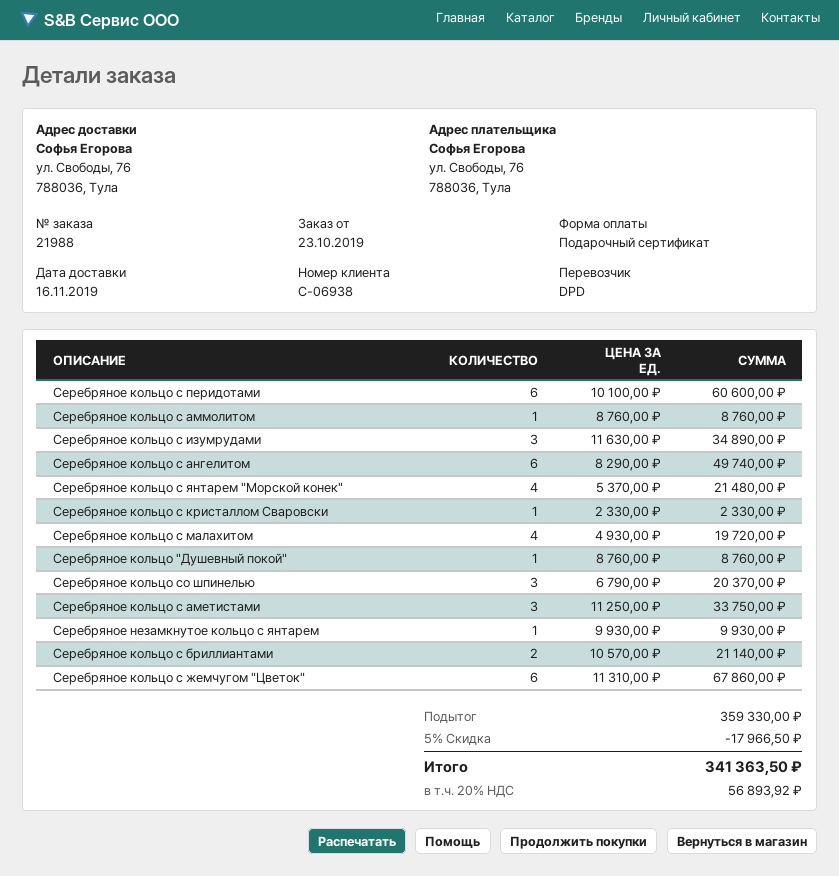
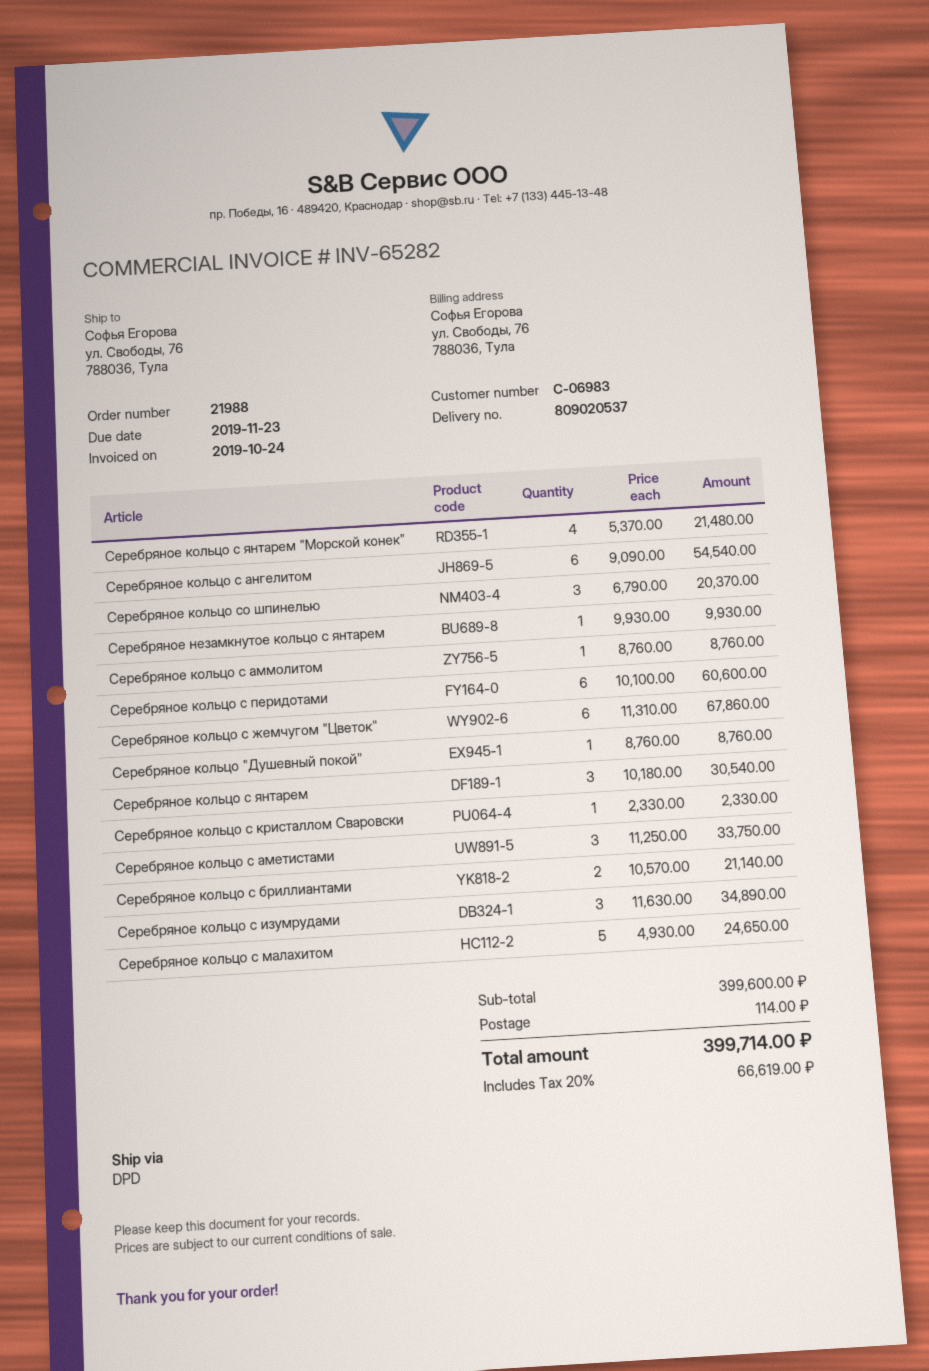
customer number: C-06938 -> C-06983
Серебряное кольцо с ангелитом: 6 x 8290.00 = 49740.00 -> 6 x 9090.00 = 54540.00
Серебряное кольцо с малахитом: 4 x 4930.00 = 19720.00 -> 5 x 4930.00 = 24650.00
Серебряное кольцо с янтарем: none -> 3 x 10180.00 = 30540.00
subtotal: 359330.00 -> 399600.00
discount: 5% = 17966.50 -> none
shipping: none -> 114.00
tax: 20% = 56893.92 -> 20% = 66619.00
total: 341363.50 -> 399714.00

